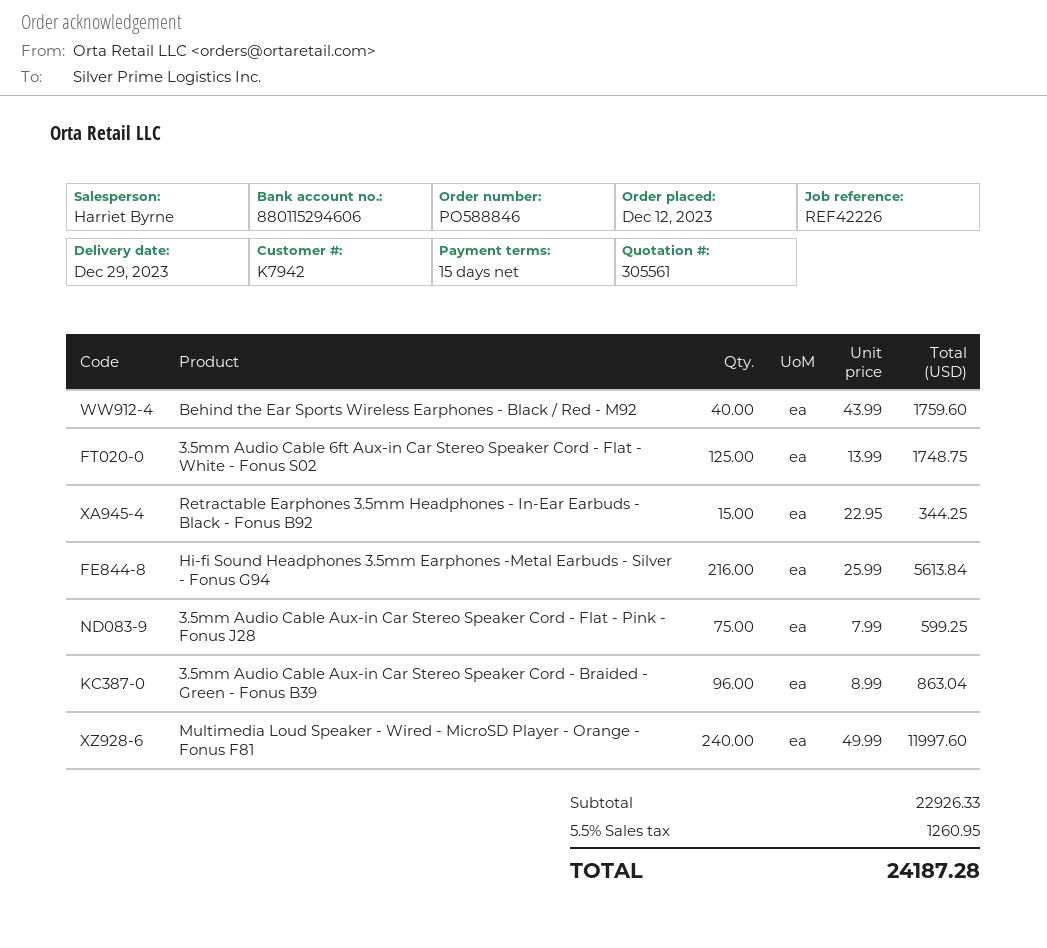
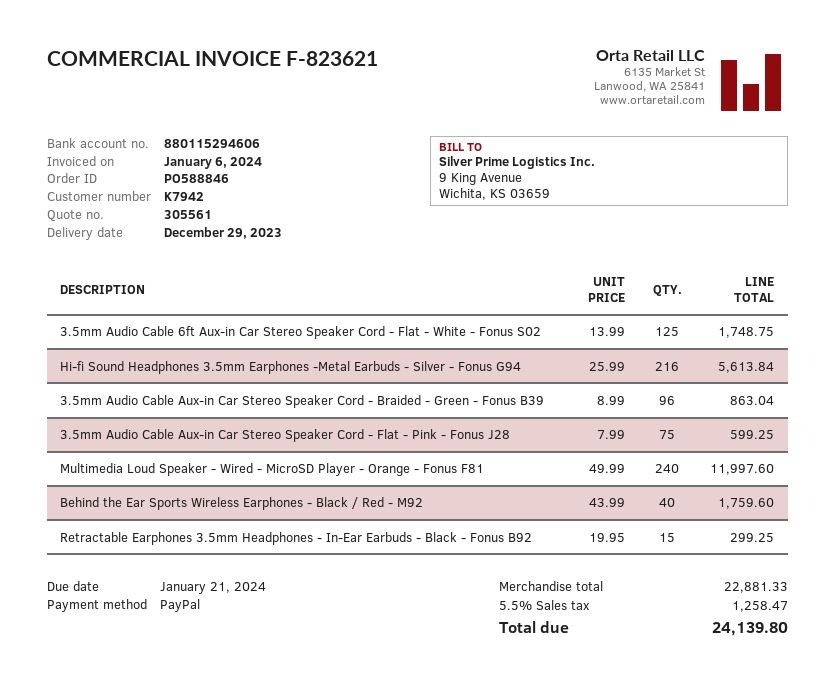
Retractable Earphones 3.5mm Headphones - In-Ear Earbuds - Black - Fonus B92: 15 x 22.95 = 344.25 -> 15 x 19.95 = 299.25
subtotal: 22926.33 -> 22881.33
tax: 5.5% = 1260.95 -> 5.5% = 1258.47
total: 24187.28 -> 24139.80

